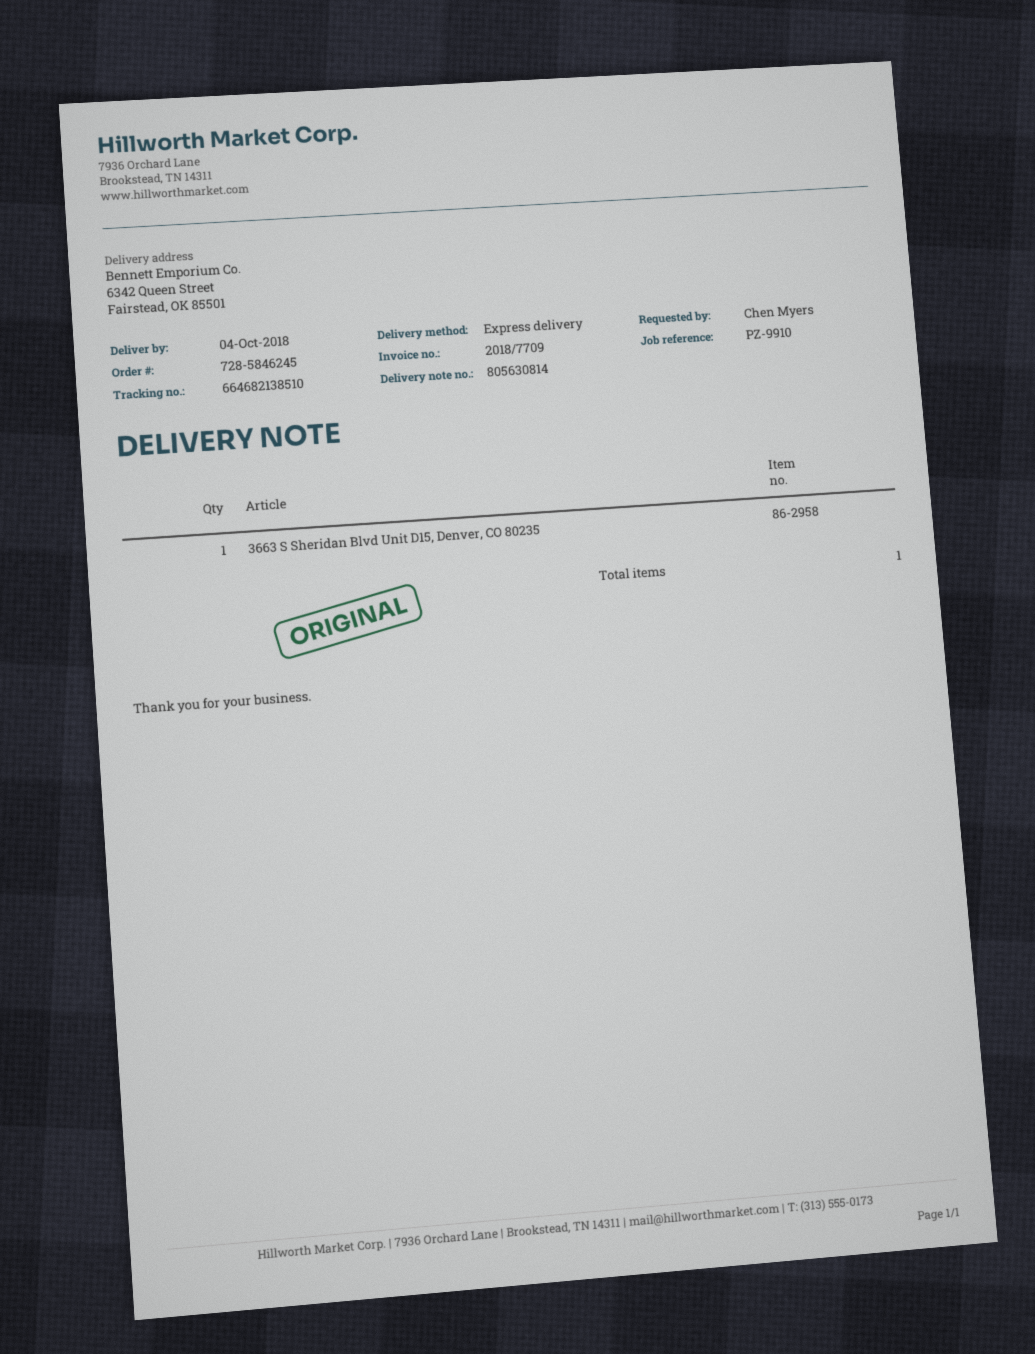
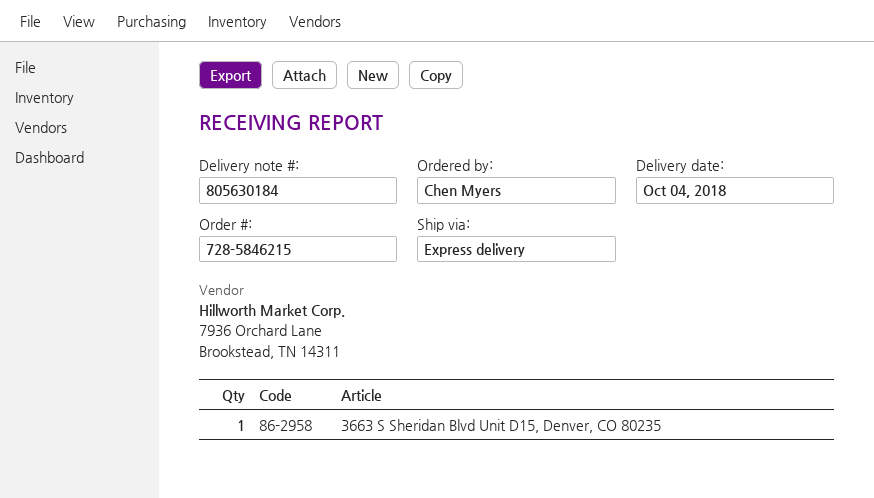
order number: 728-5846245 -> 728-5846215
delivery note number: 805630814 -> 805630184

